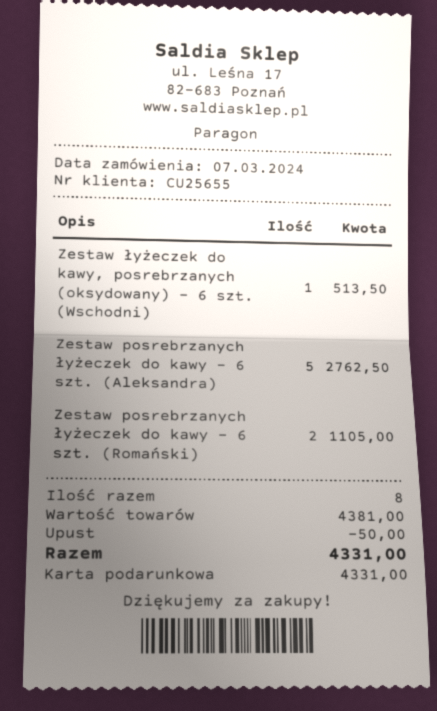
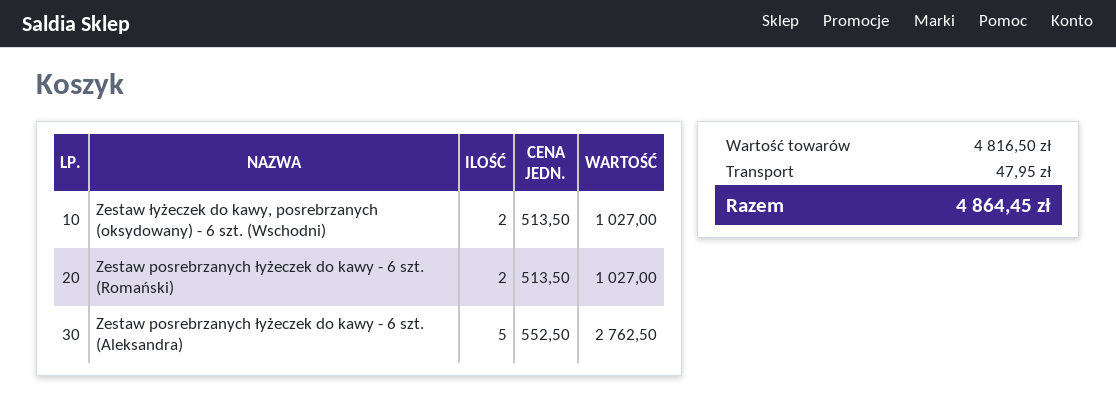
Zestaw łyżeczek do kawy, posrebrzanych (oksydowany) - 6 szt. (Wschodni): 1 for 513.50 -> 2 for 1027.00
Zestaw posrebrzanych łyżeczek do kawy - 6 szt. (Romański): 2 for 1105.00 -> 2 for 1027.00
subtotal: 4381.00 -> 4816.50
discount: 50.00 -> none
shipping: none -> 47.95
total: 4331.00 -> 4864.45

